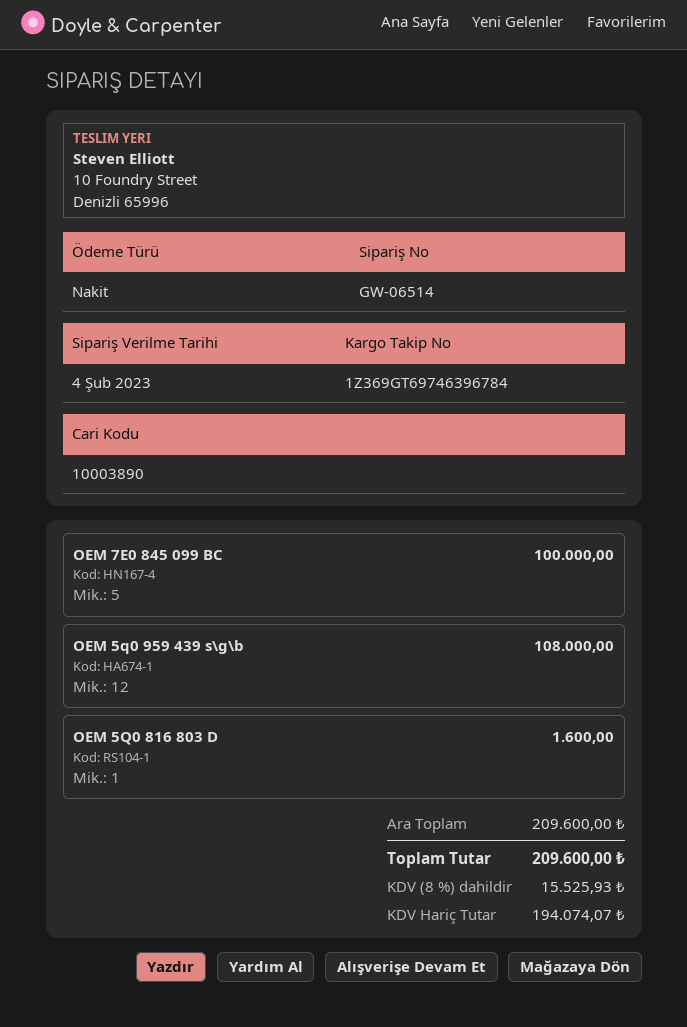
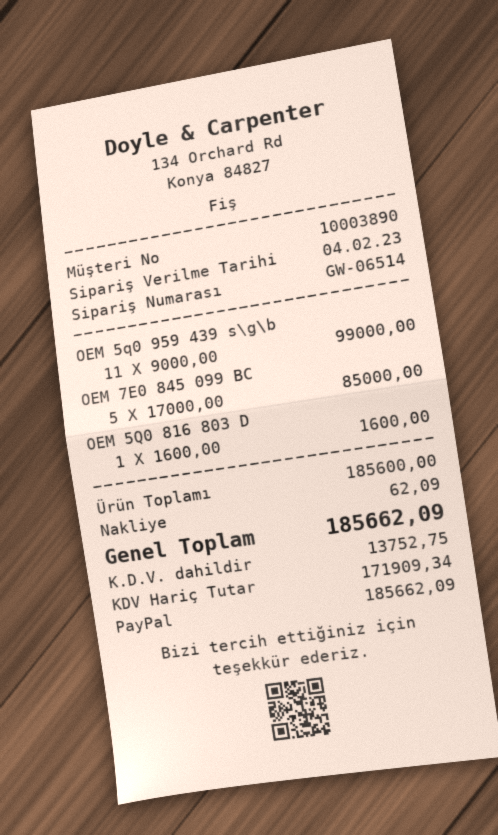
payment method: cash -> PayPal
OEM 7E0 845 099 BC: 5 for 100000.00 -> 5 for 85000.00
OEM 5q0 959 439 s\g\b: 12 for 108000.00 -> 11 for 99000.00
subtotal: 209600.00 -> 185600.00
shipping: none -> 62.09
net: 194074.07 -> 171909.34
tax: 15525.93 -> 13752.75
total: 209600.00 -> 185662.09

